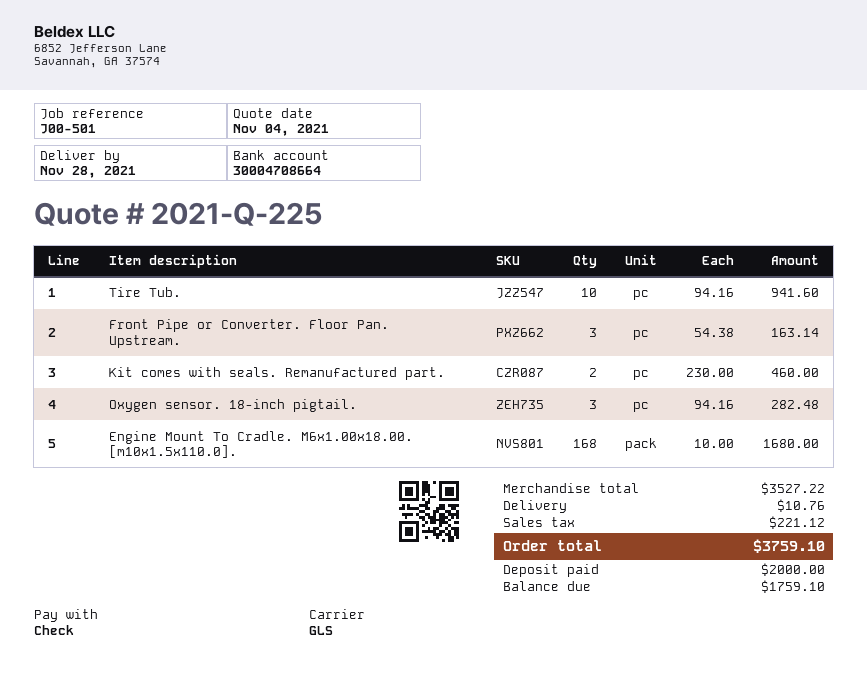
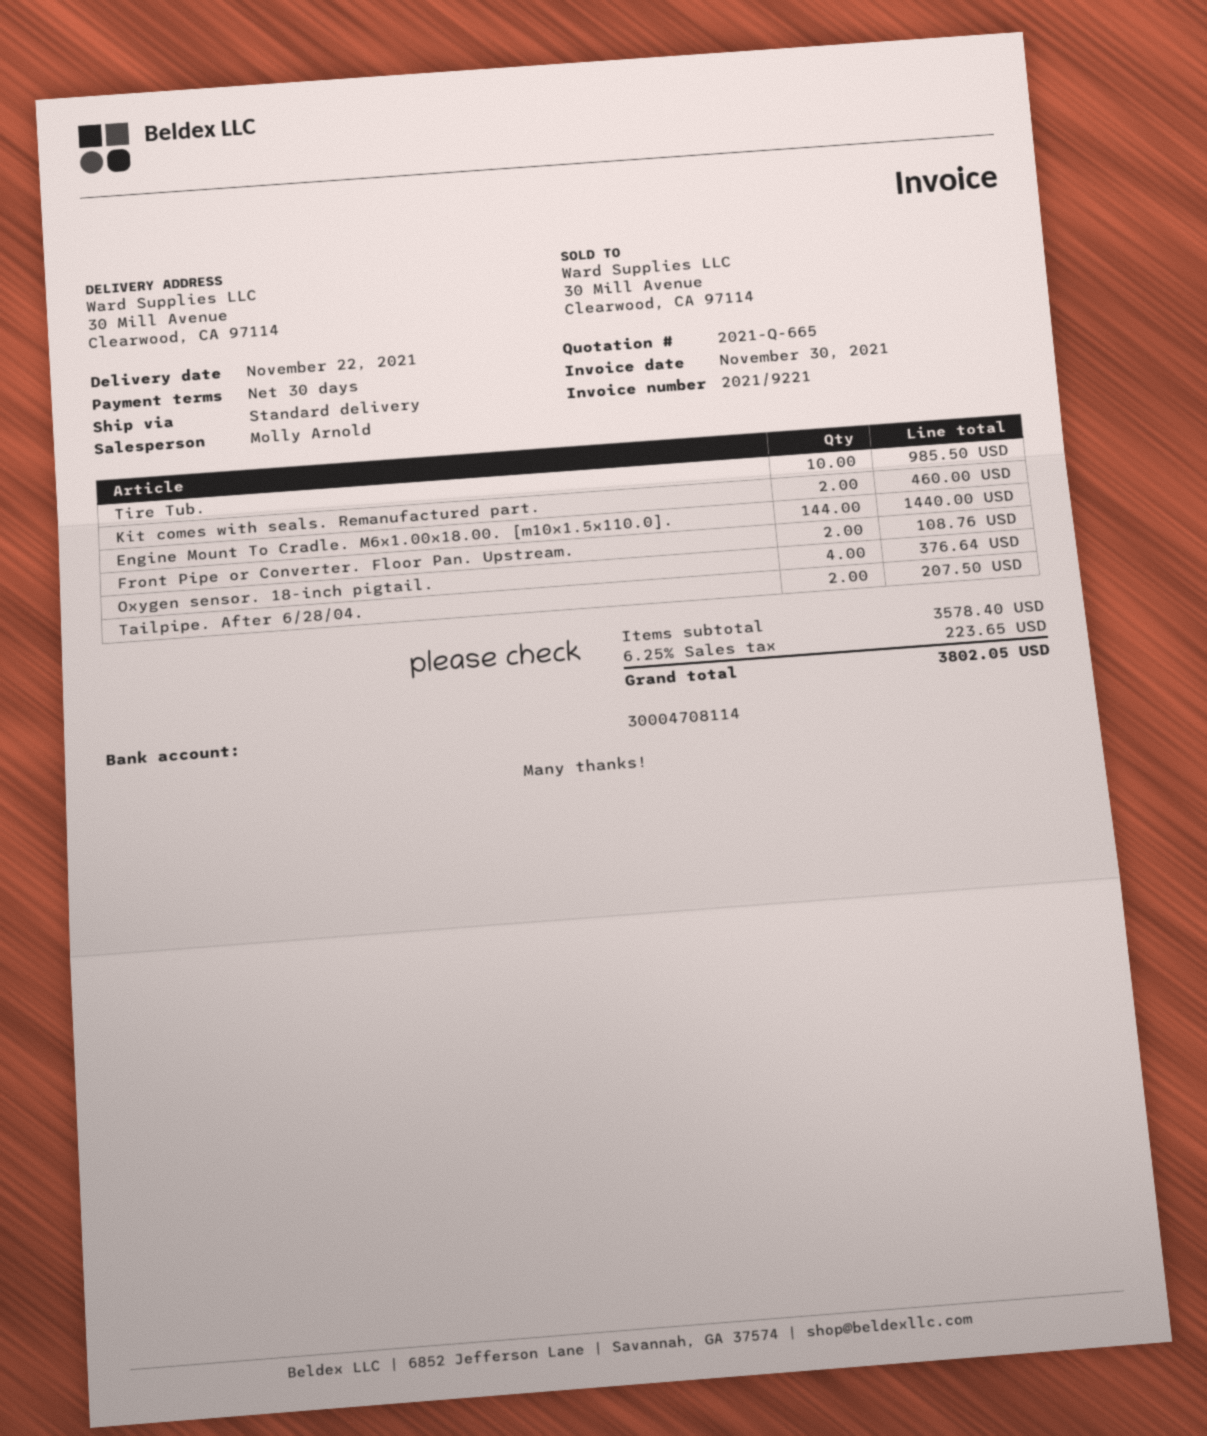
quote number: 2021-Q-225 -> 2021-Q-665
delivery date: 2021-11-28 -> 2021-11-22
bank account: 30004708664 -> 30004708114
shipping method: GLS -> standard
Tire Tub.: 10 for 941.60 -> 10 for 985.50
Front Pipe or Converter. Floor Pan. Upstream.: 3 for 163.14 -> 2 for 108.76
Oxygen sensor. 18-inch pigtail.: 3 for 282.48 -> 4 for 376.64
Engine Mount To Cradle. M6x1.00x18.00. [m10x1.5x110.0].: 168 for 1680.00 -> 144 for 1440.00
Tailpipe. After 6/28/04.: none -> 2 for 207.50
subtotal: 3527.22 -> 3578.40
shipping: 10.76 -> none
tax: 221.12 -> 223.65
total: 3759.10 -> 3802.05

